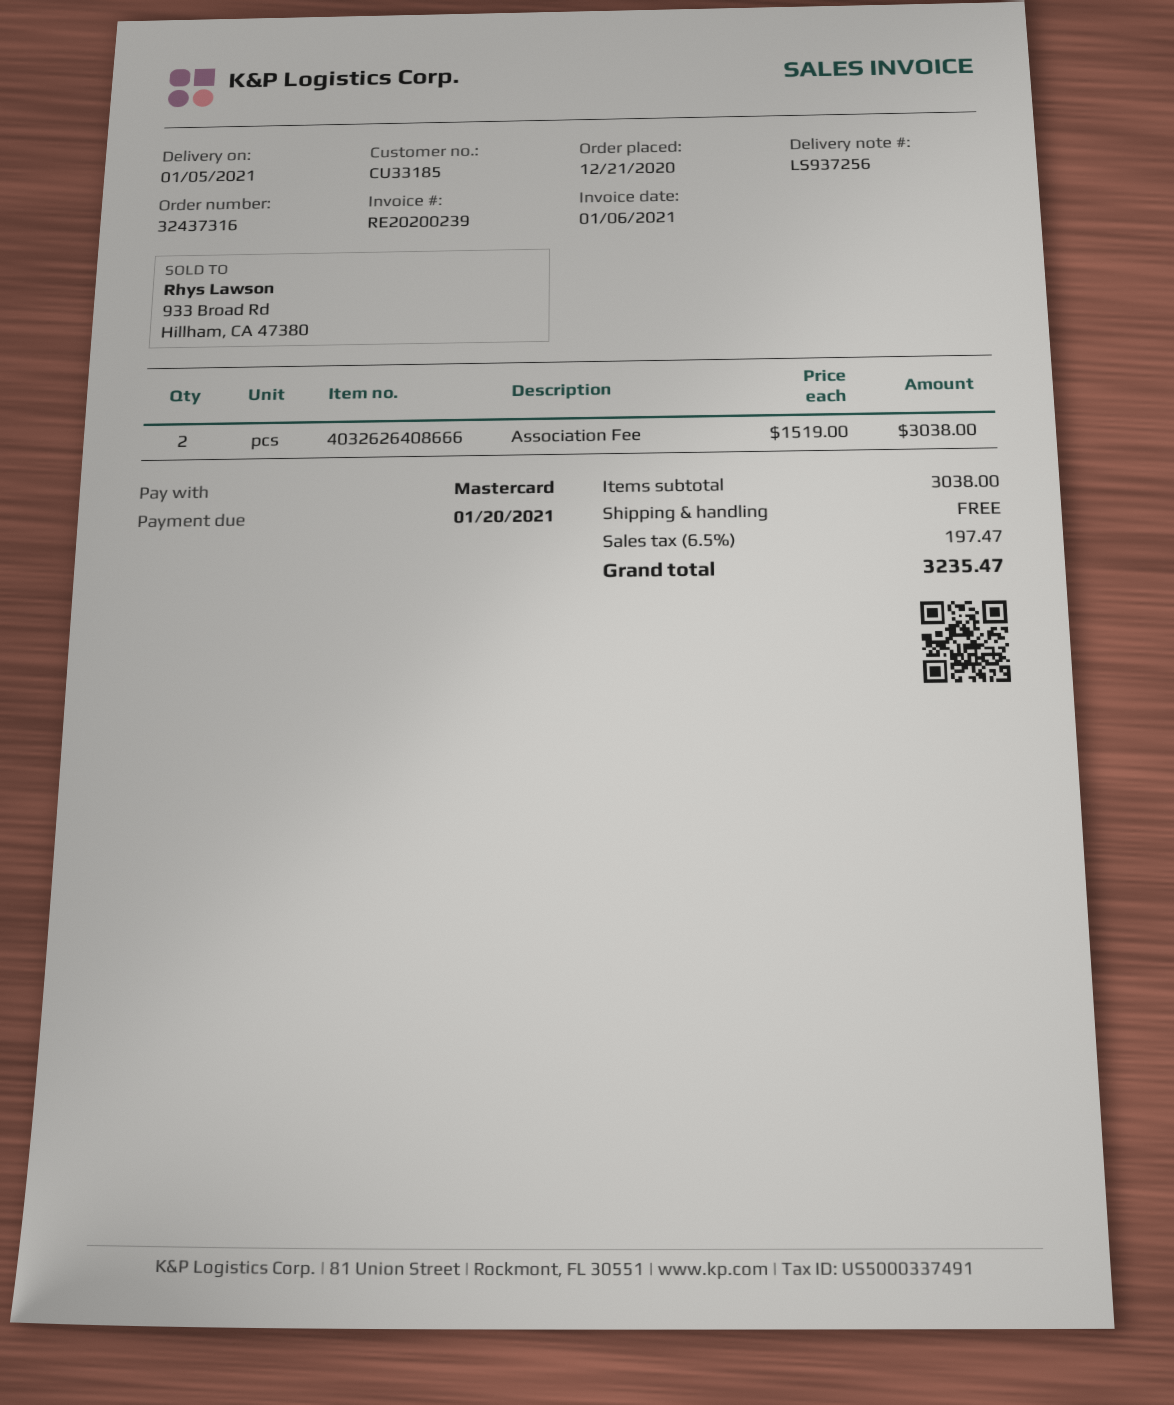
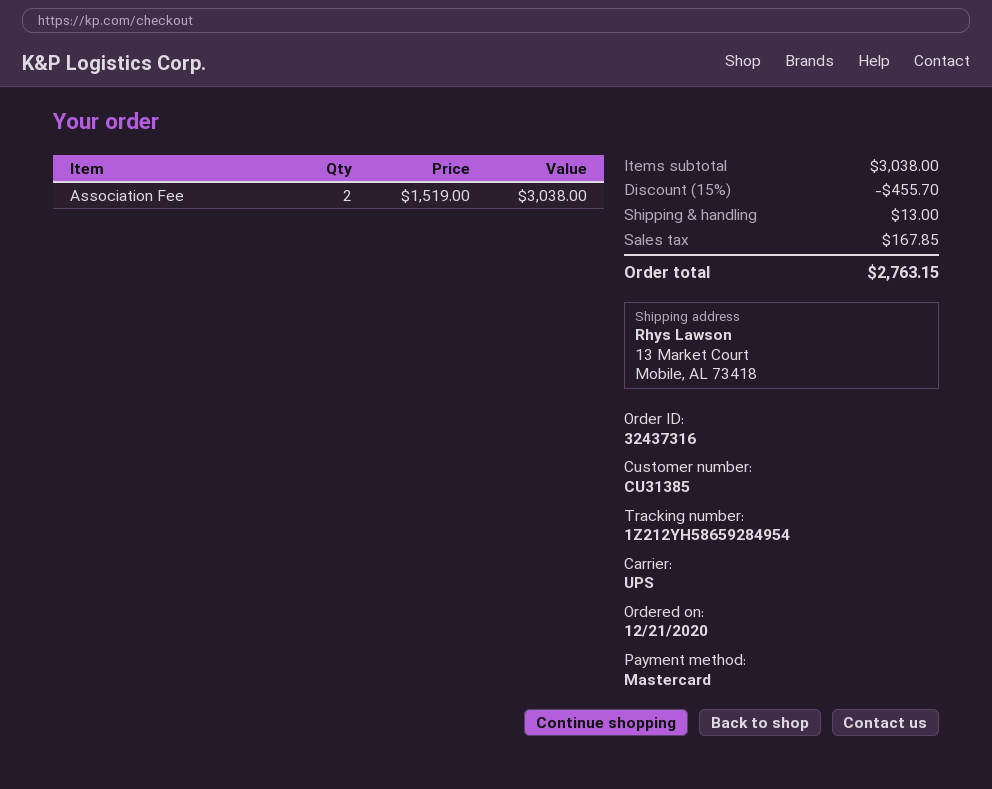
customer number: CU33185 -> CU31385
discount: none -> 15% = 455.70
shipping: 0.00 -> 13.00
tax: 197.47 -> 167.85
total: 3235.47 -> 2763.15

